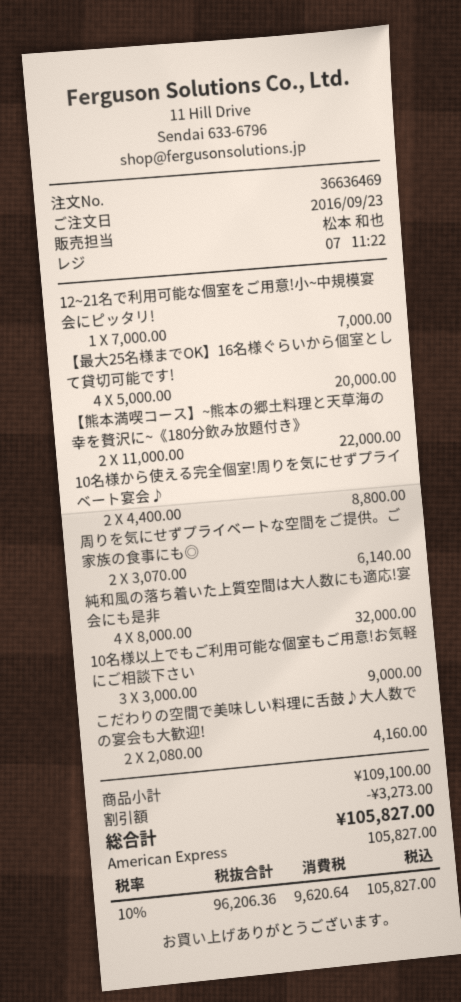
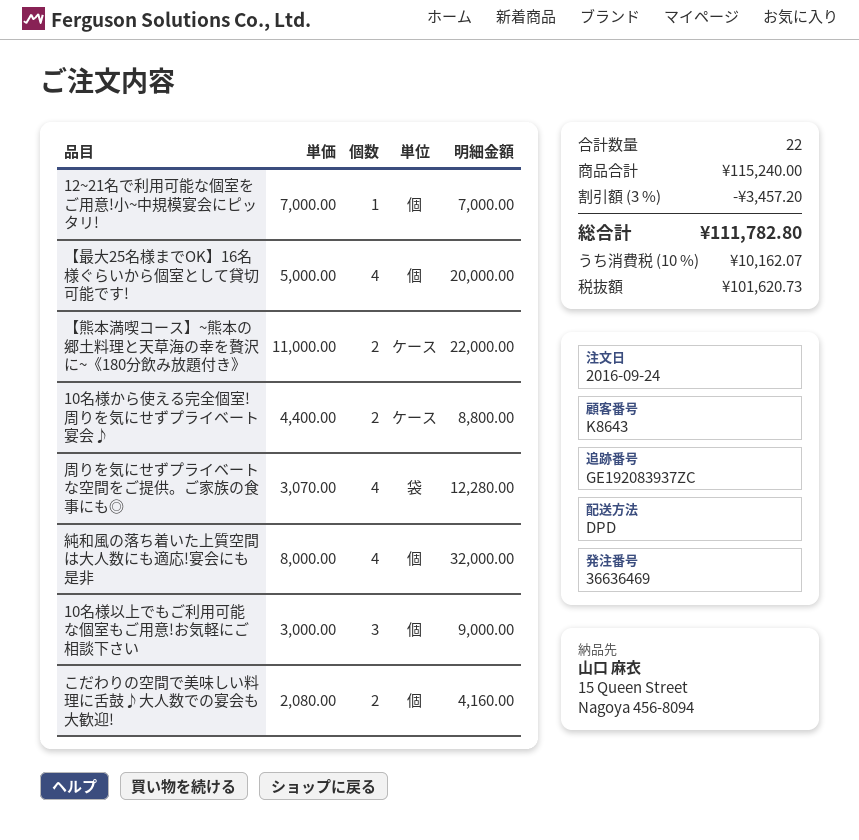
order date: 2016-09-23 -> 2016-09-24
周りを気にせずプライベートな空間をご提供。ご家族の食事にも◎: 2 x 3070.00 = 6140.00 -> 4 x 3070.00 = 12280.00
subtotal: 109100.00 -> 115240.00
discount: 3273.00 -> 3457.20
net: 96206.36 -> 101620.73
tax: 10% = 9620.64 -> 10% = 10162.07
total: 105827.00 -> 111782.80

